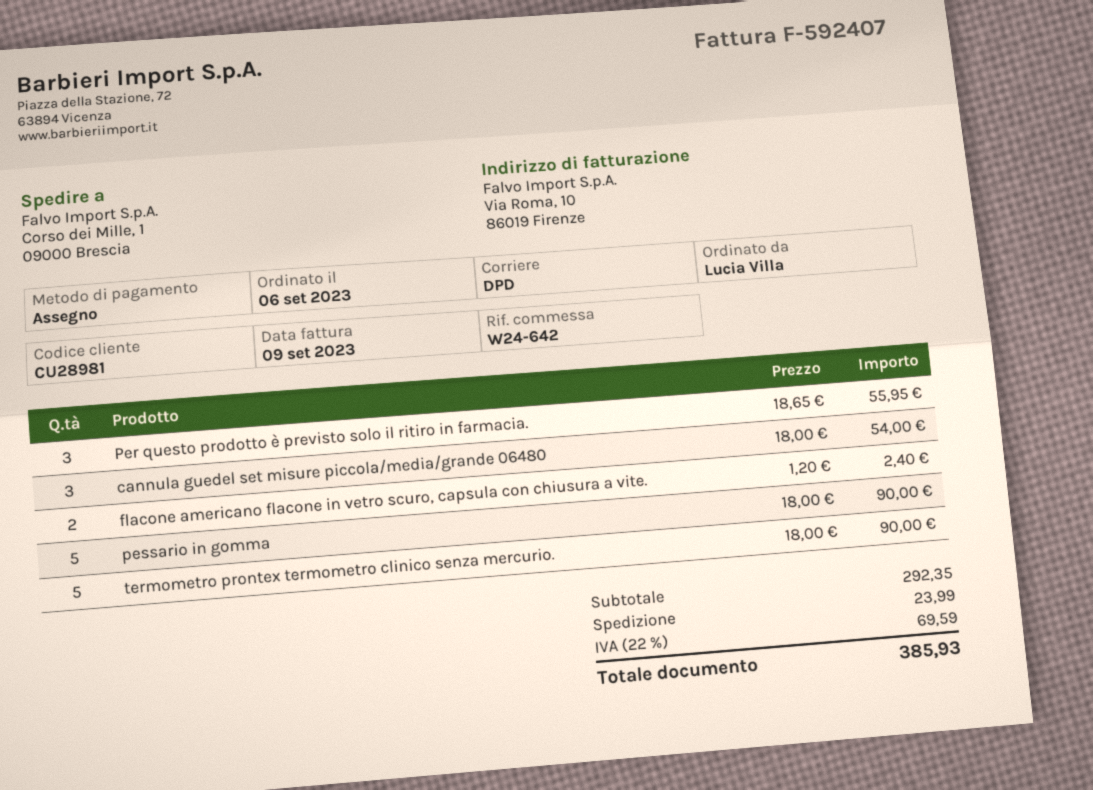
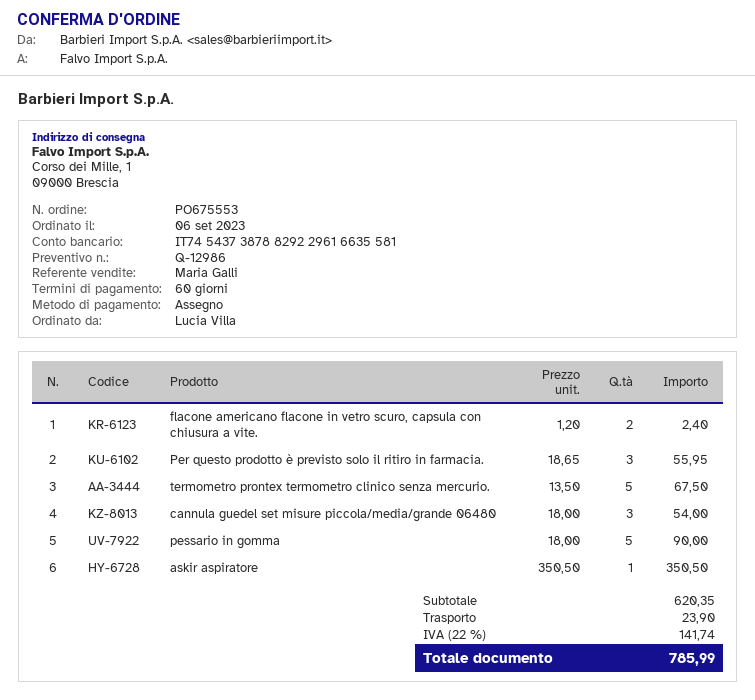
termometro prontex termometro clinico senza mercurio.: 5 x 18.00 = 90.00 -> 5 x 13.50 = 67.50
askir aspiratore: none -> 1 x 350.50 = 350.50
subtotal: 292.35 -> 620.35
shipping: 23.99 -> 23.90
tax: 22% = 69.59 -> 22% = 141.74
total: 385.93 -> 785.99

